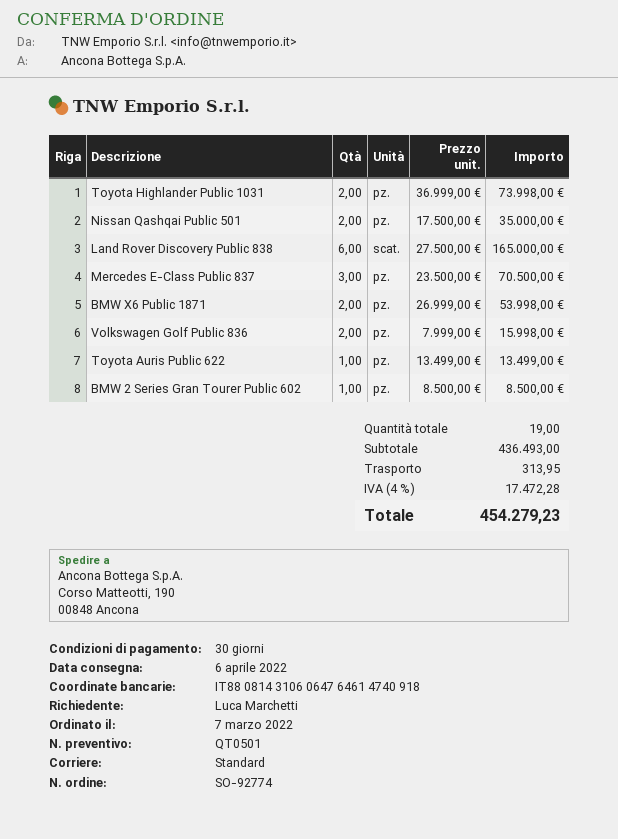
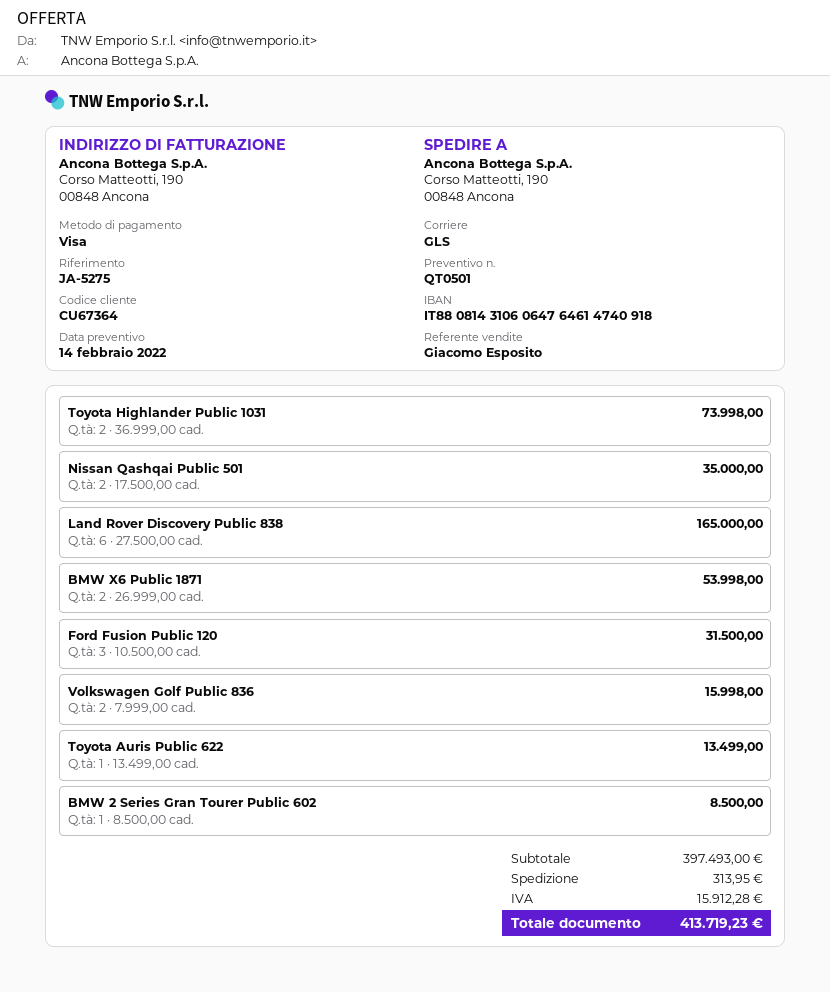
shipping method: standard -> GLS
Mercedes E-Class Public 837: 3 x 23500.00 = 70500.00 -> none
Ford Fusion Public 120: none -> 3 x 10500.00 = 31500.00
subtotal: 436493.00 -> 397493.00
tax: 17472.28 -> 15912.28
total: 454279.23 -> 413719.23

